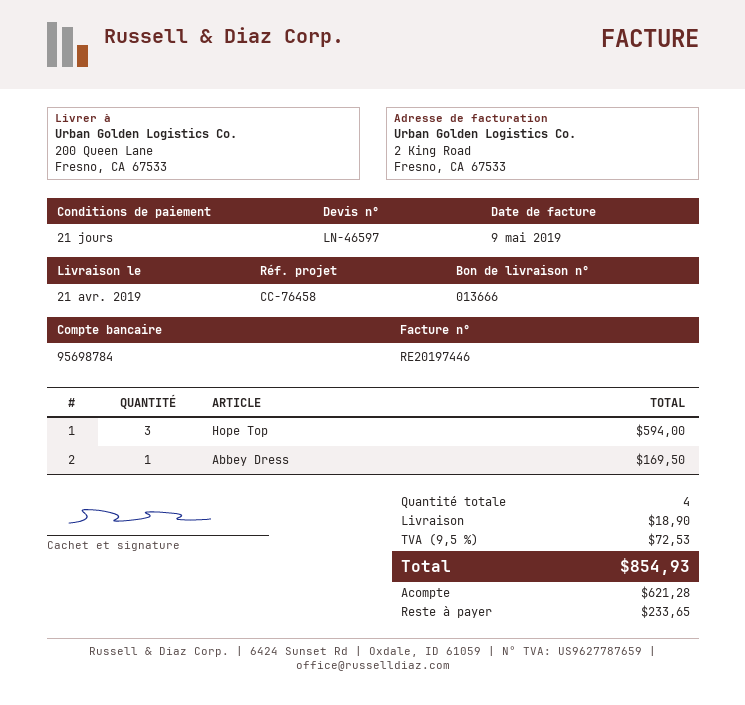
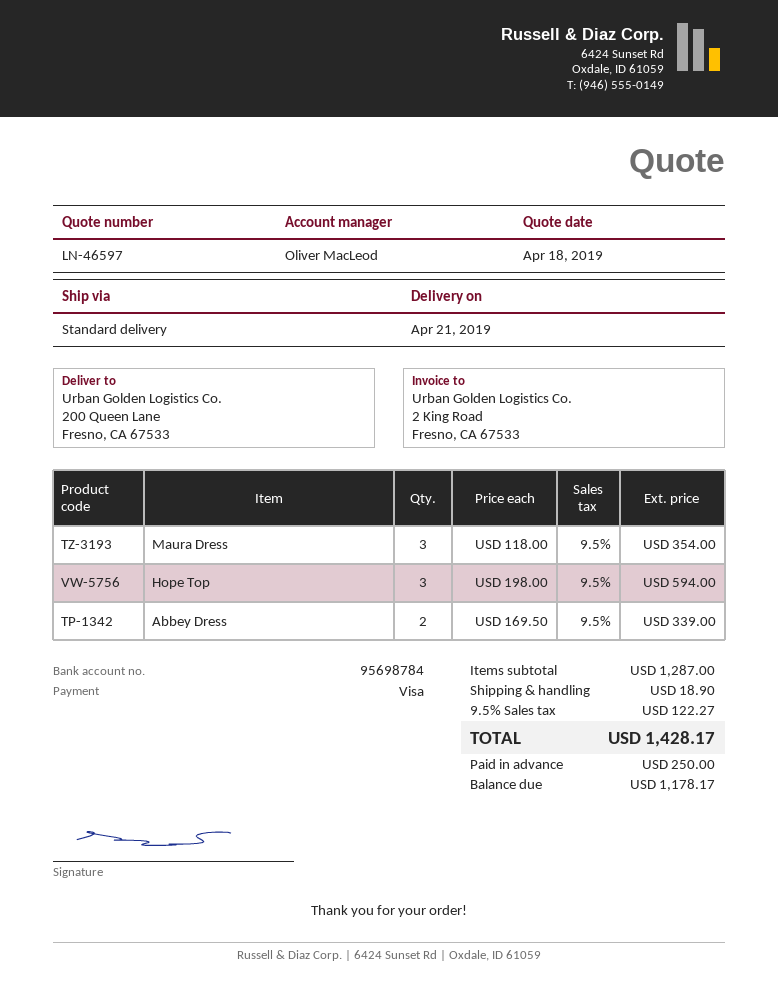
Abbey Dress: 1 for 169.50 -> 2 for 339.00
Maura Dress: none -> 3 for 354.00
tax: 9.5% = 72.53 -> 9.5% = 122.27
total: 854.93 -> 1428.17
deposit: 621.28 -> 250.00
balance: 233.65 -> 1178.17

